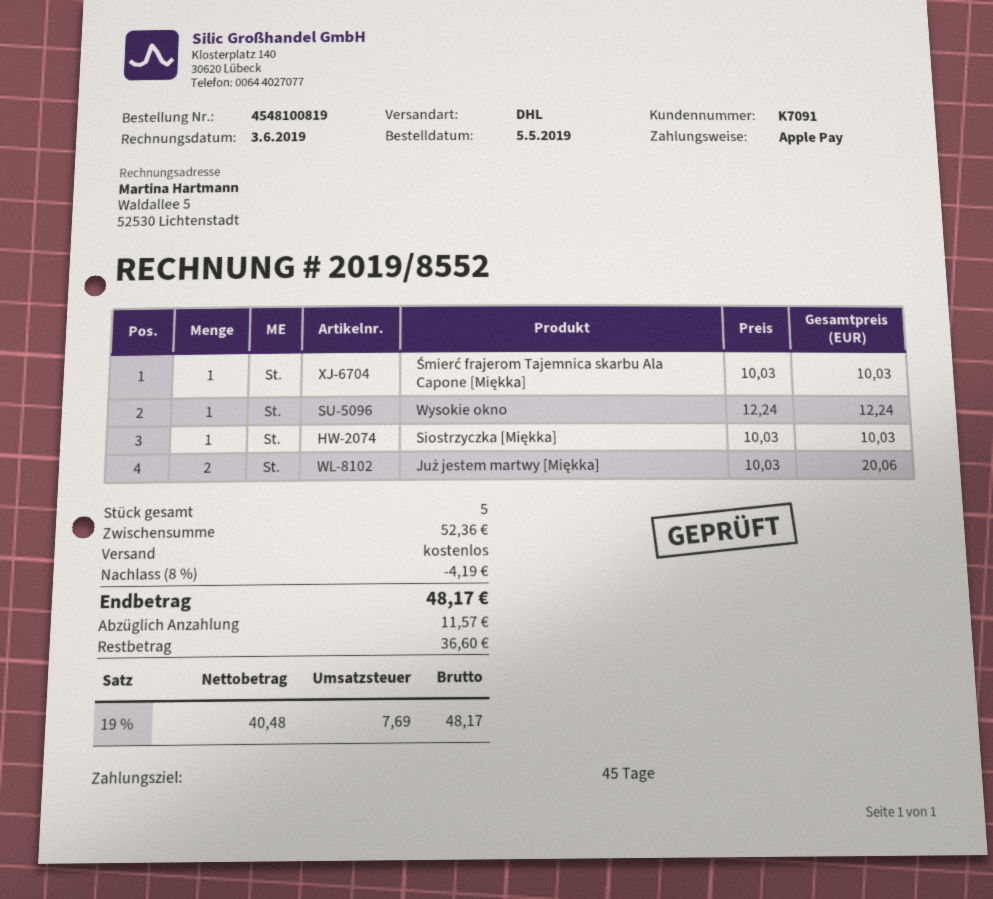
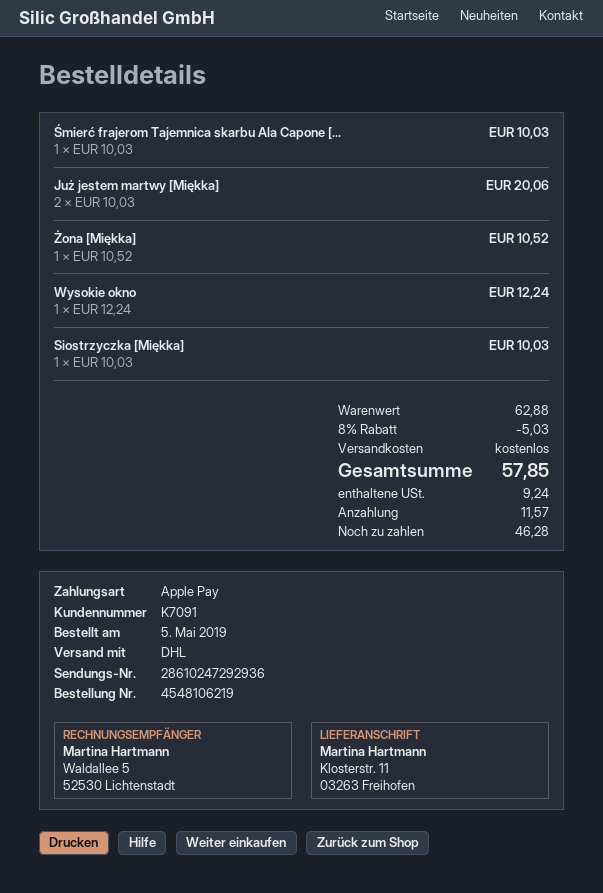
order number: 4548100819 -> 4548106219
Żona [Miękka]: none -> 1 x 10.52 = 10.52
subtotal: 52.36 -> 62.88
discount: 8% = 4.19 -> 8% = 5.03
tax: 7.69 -> 9.24
total: 48.17 -> 57.85
balance: 36.60 -> 46.28

